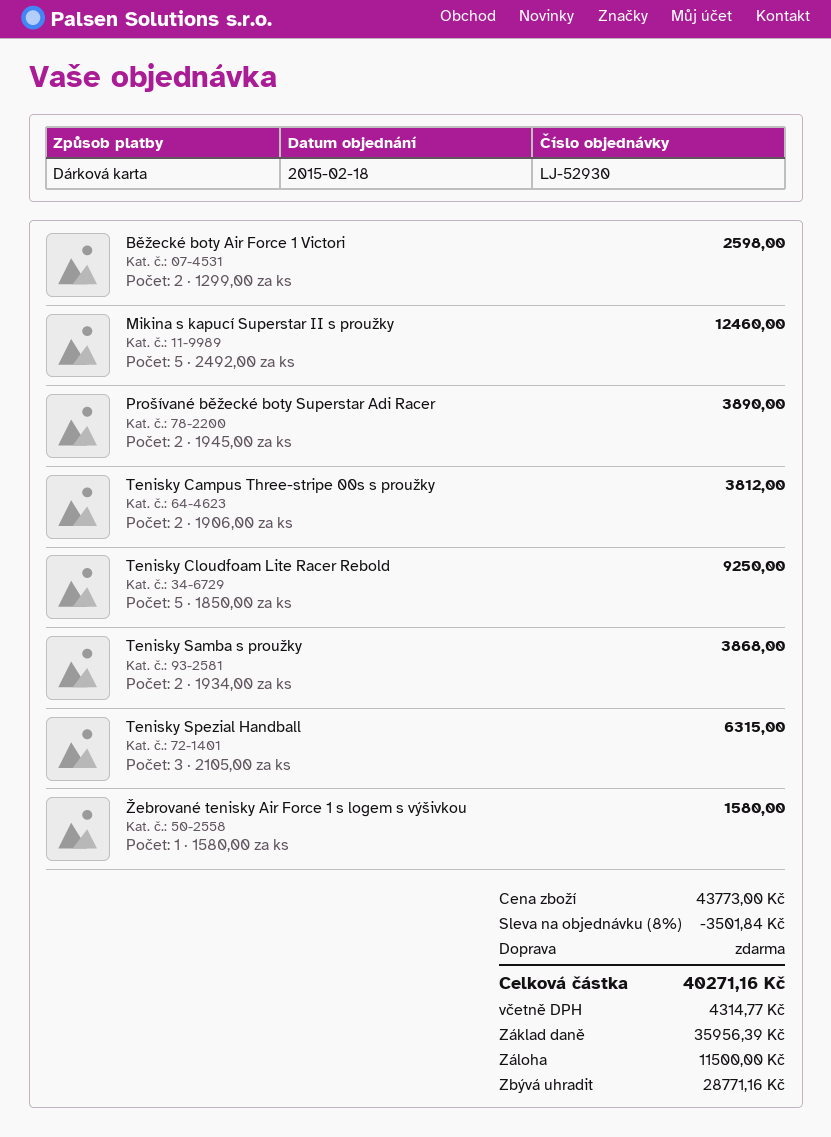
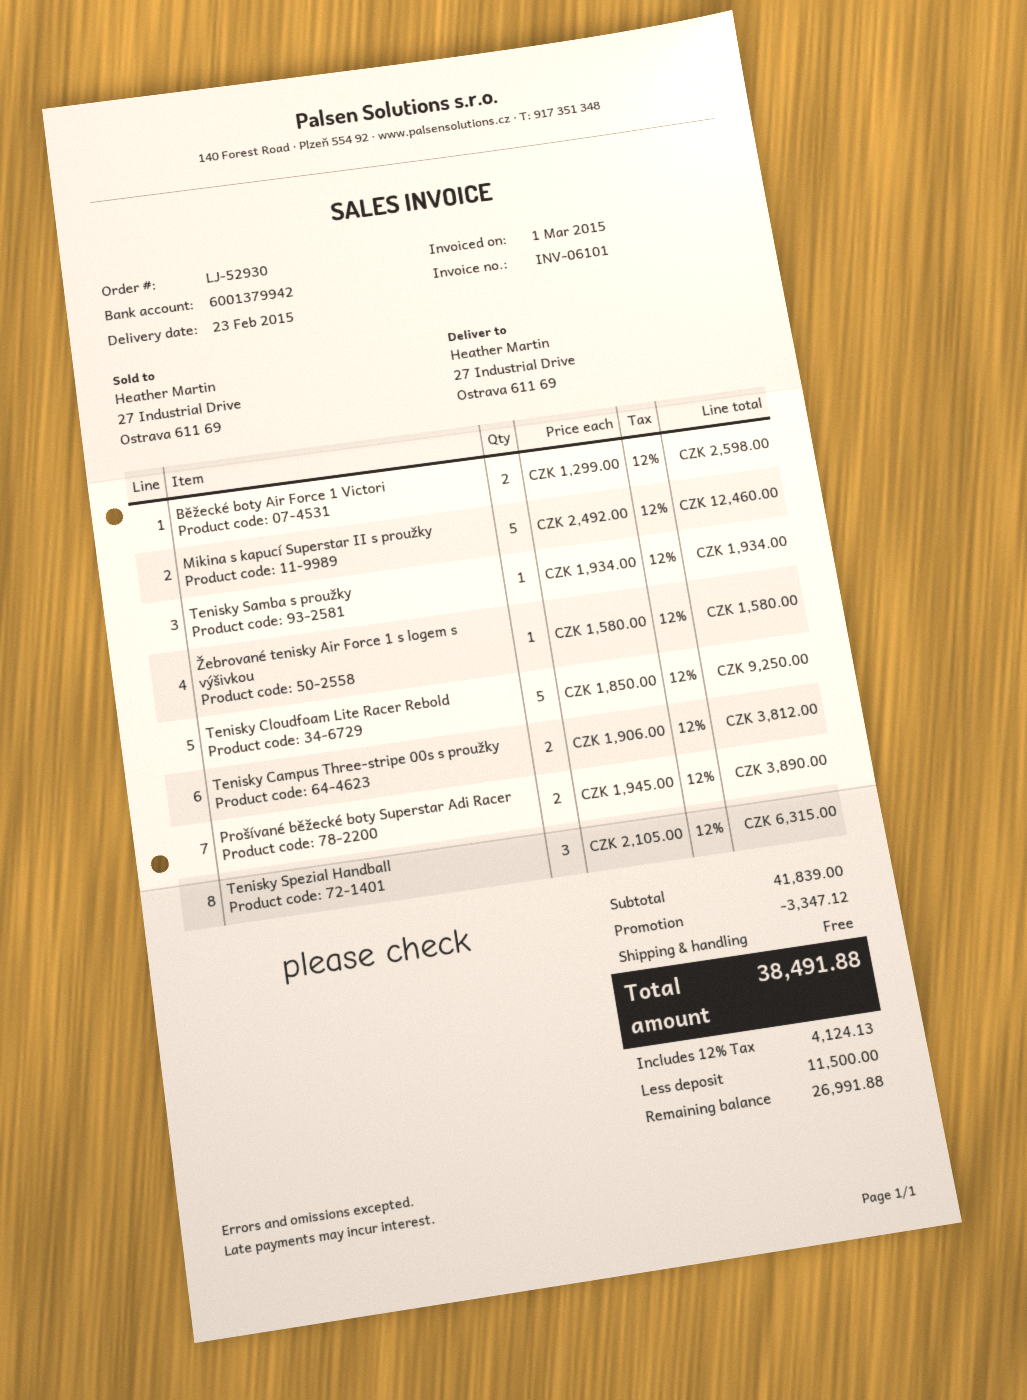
Tenisky Samba s proužky: 2 x 1934.00 = 3868.00 -> 1 x 1934.00 = 1934.00
subtotal: 43773.00 -> 41839.00
discount: 3501.84 -> 3347.12
tax: 4314.77 -> 4124.13
total: 40271.16 -> 38491.88
balance: 28771.16 -> 26991.88

